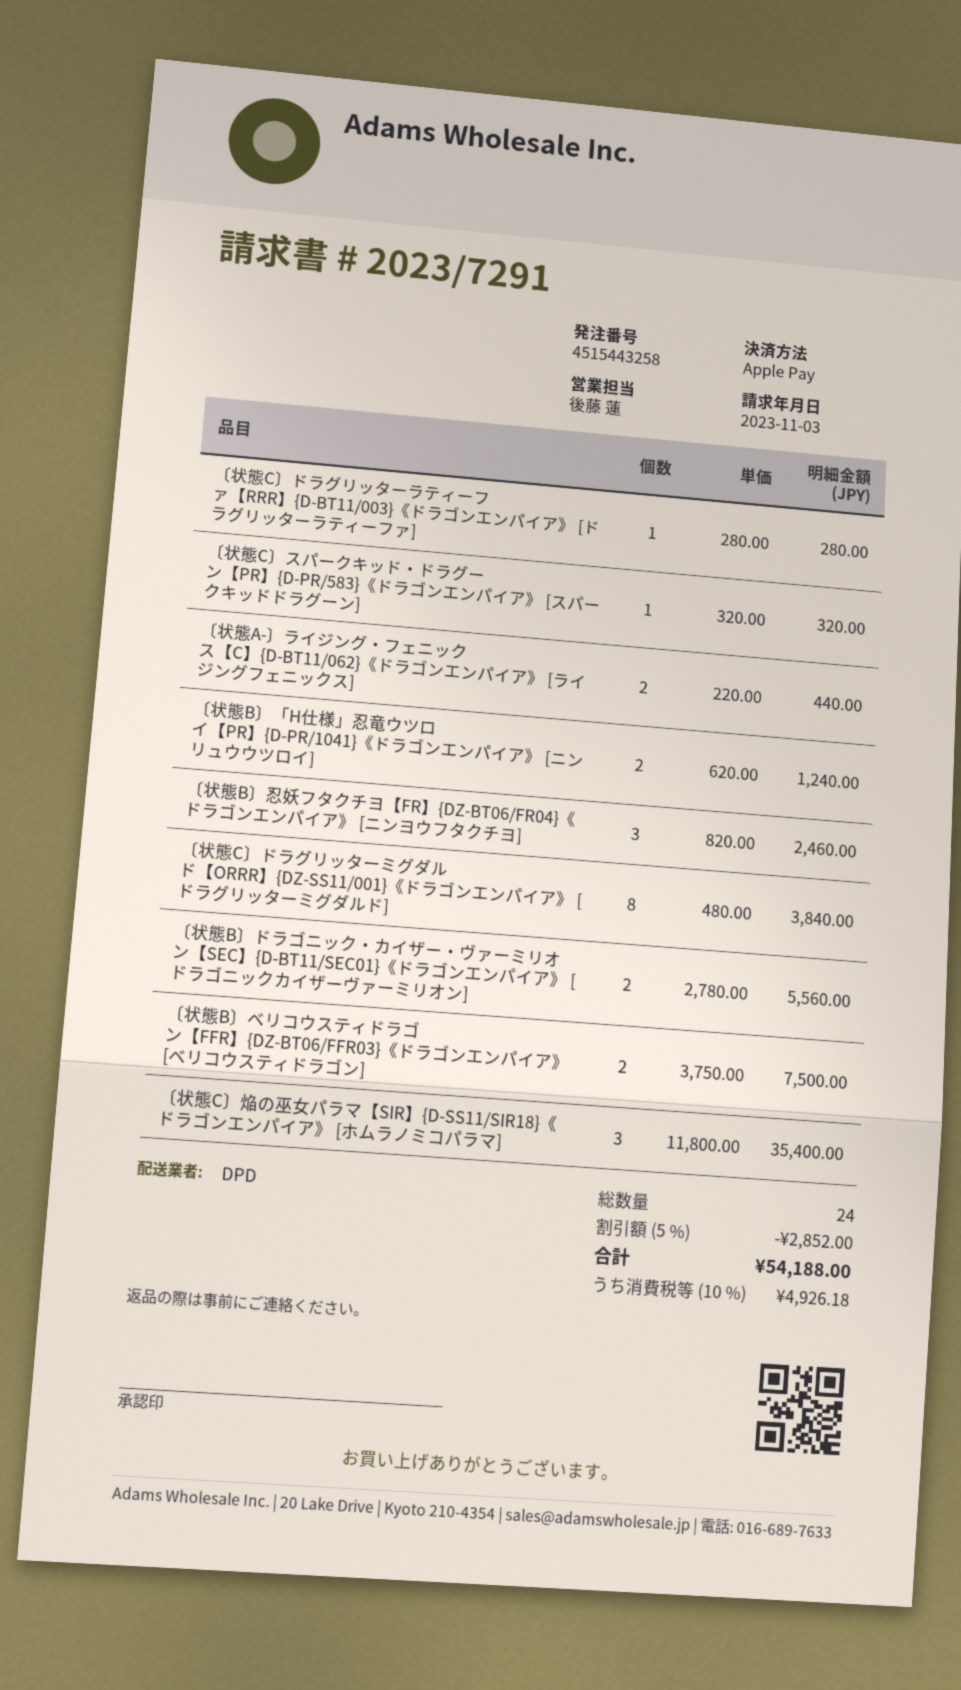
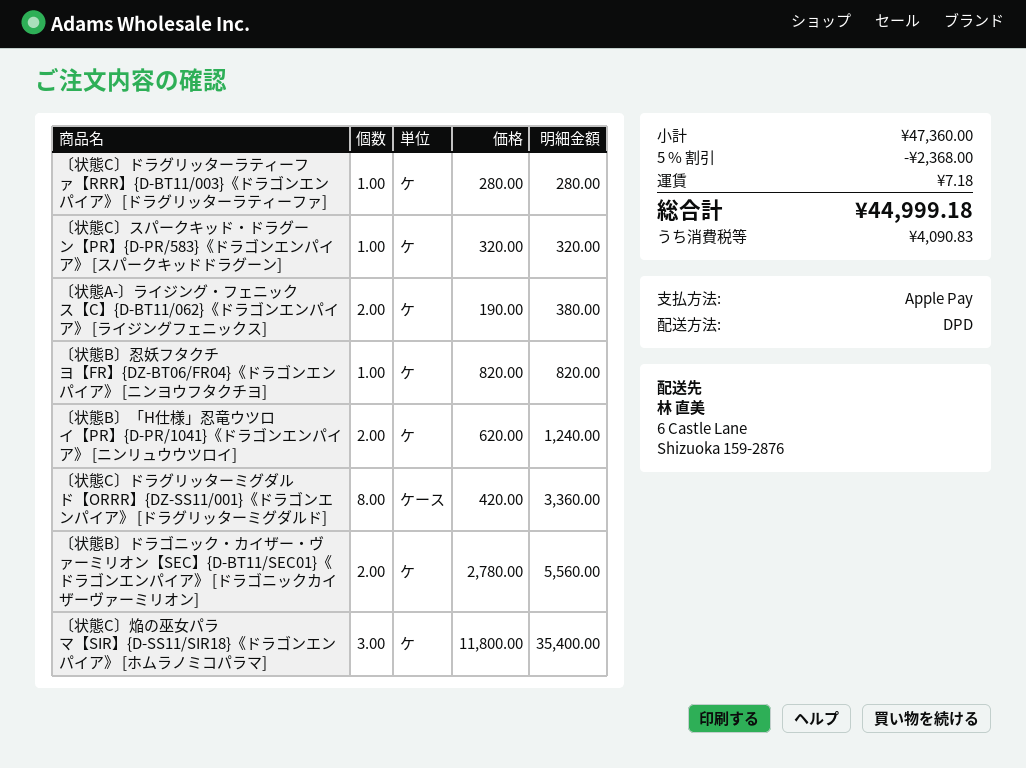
〔状態A-〕ライジング・フェニックス【C】{D-BT11/062}《ドラゴンエンパイア》 [ライジングフェニックス]: 2 x 220.00 = 440.00 -> 2 x 190.00 = 380.00
〔状態B〕忍妖フタクチヨ【FR】{DZ-BT06/FR04}《ドラゴンエンパイア》 [ニンヨウフタクチヨ]: 3 x 820.00 = 2460.00 -> 1 x 820.00 = 820.00
〔状態C〕ドラグリッターミグダルド【ORRR】{DZ-SS11/001}《ドラゴンエンパイア》 [ドラグリッターミグダルド]: 8 x 480.00 = 3840.00 -> 8 x 420.00 = 3360.00
〔状態B〕ベリコウスティドラゴン【FFR】{DZ-BT06/FFR03}《ドラゴンエンパイア》 [ベリコウスティドラゴン]: 2 x 3750.00 = 7500.00 -> none
discount: 5% = 2852.00 -> 5% = 2368.00
shipping: none -> 7.18
tax: 4926.18 -> 4090.83
total: 54188.00 -> 44999.18

